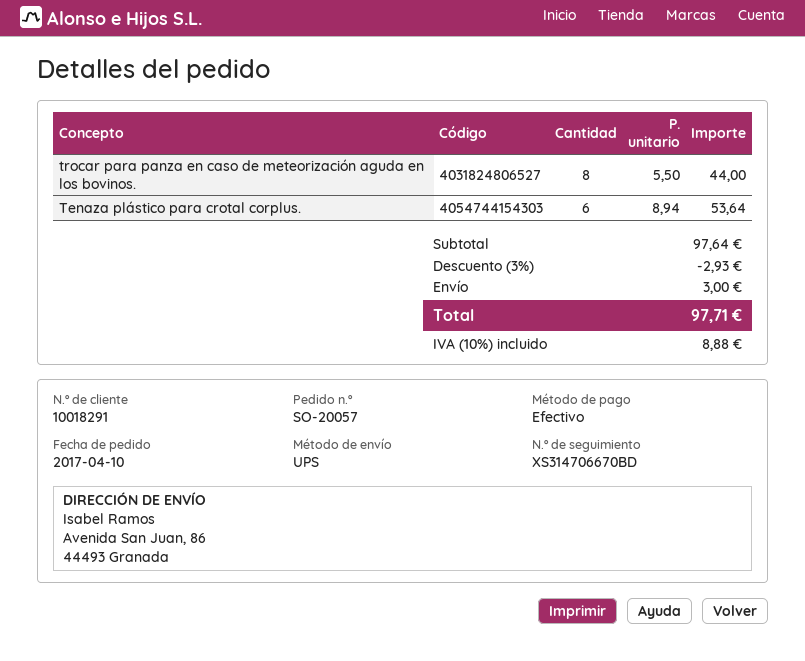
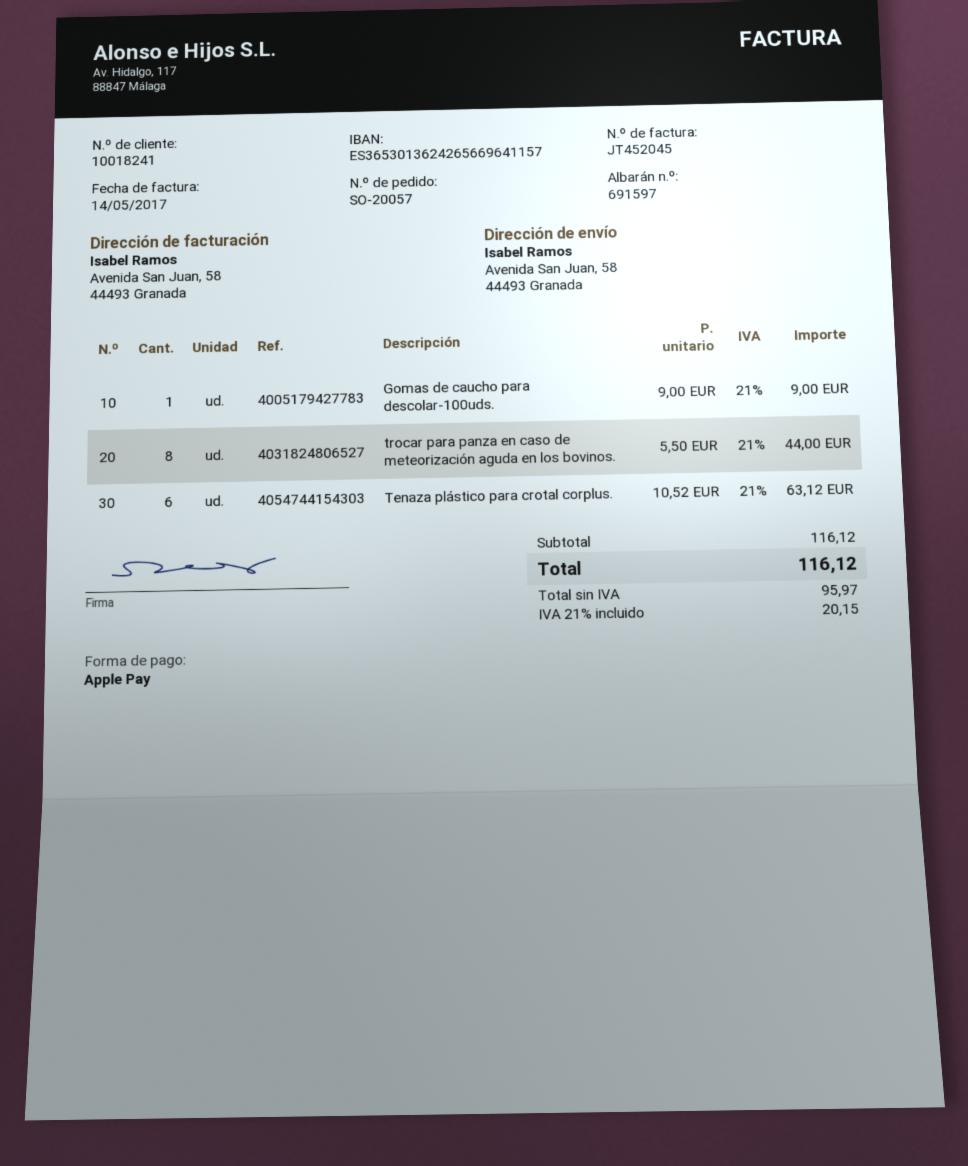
customer number: 10018291 -> 10018241
payment method: cash -> Apple Pay
ship to: Avenida San Juan, 86, 44493 Granada -> Avenida San Juan, 58, 44493 Granada
Tenaza plástico para crotal corplus.: 6 x 8.94 = 53.64 -> 6 x 10.52 = 63.12
Gomas de caucho para descolar-100uds.: none -> 1 x 9.00 = 9.00
subtotal: 97.64 -> 116.12
discount: 3% = 2.93 -> none
shipping: 3.00 -> none
tax: 10% = 8.88 -> 21% = 20.15
total: 97.71 -> 116.12

